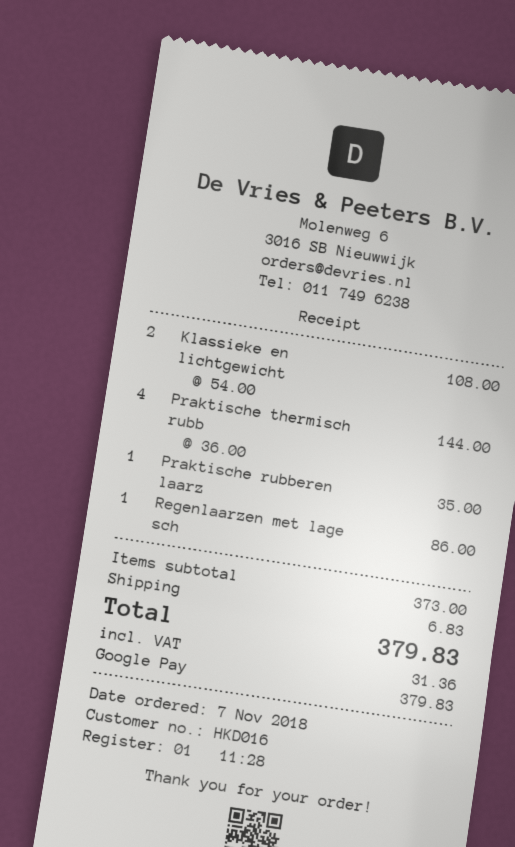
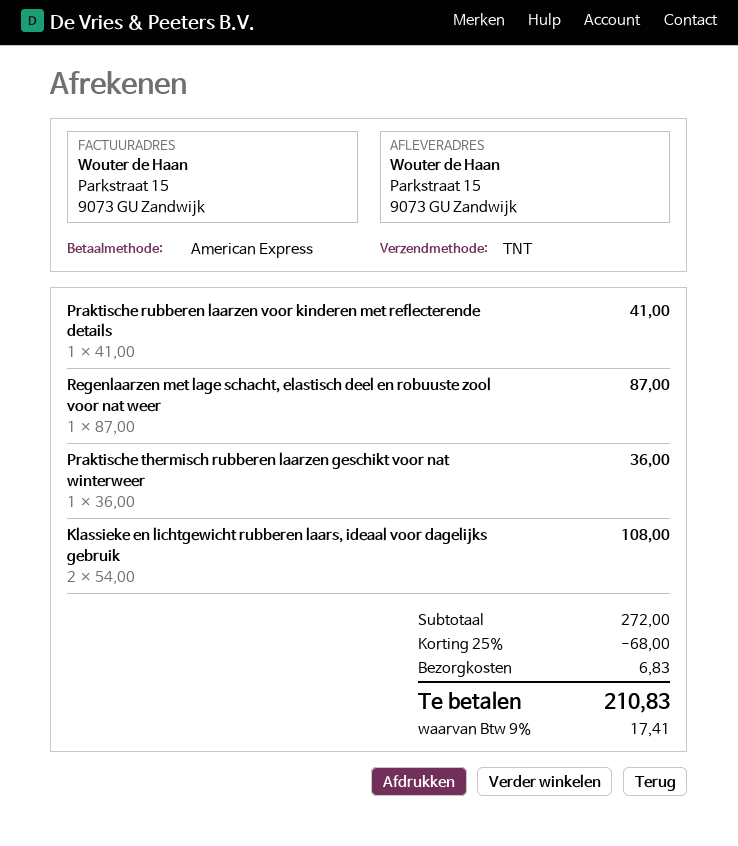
payment method: Google Pay -> American Express
Praktische thermisch rubb: 4 x 36.00 = 144.00 -> 1 x 36.00 = 36.00
Praktische rubberen laarz: 1 x 35.00 = 35.00 -> 1 x 41.00 = 41.00
Regenlaarzen met lage sch: 1 x 86.00 = 86.00 -> 1 x 87.00 = 87.00
subtotal: 373.00 -> 272.00
discount: none -> 25% = 68.00
tax: 31.36 -> 17.41
total: 379.83 -> 210.83

